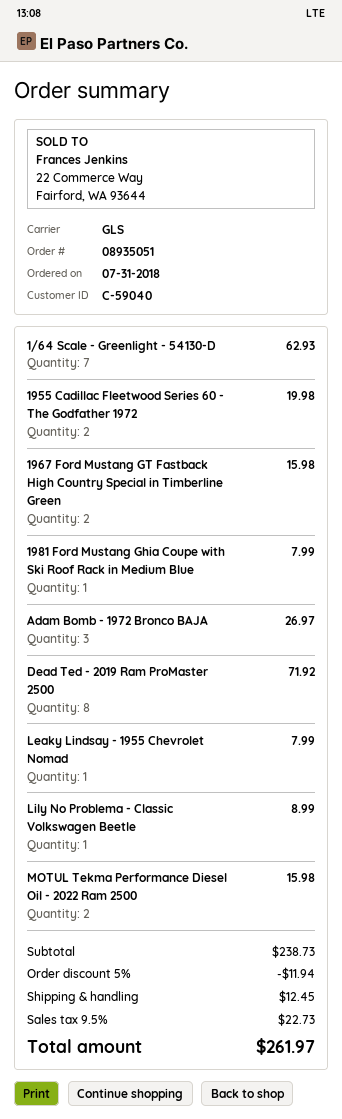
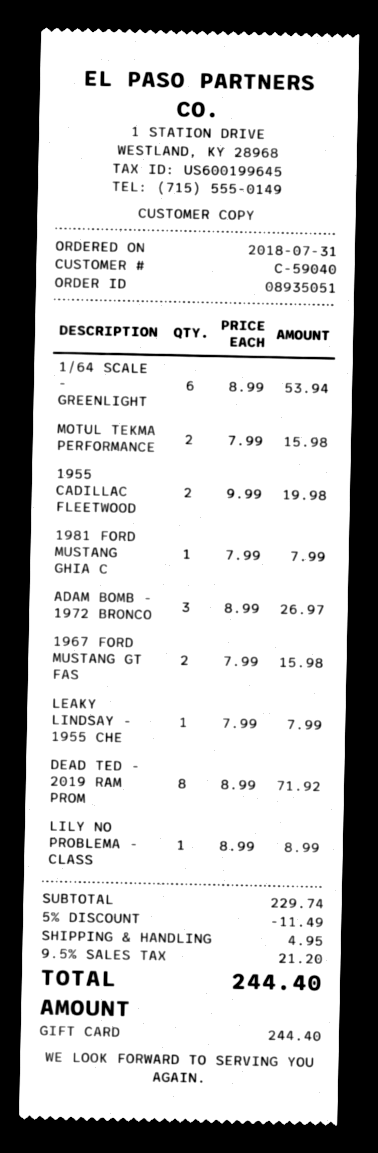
1/64 Scale - Greenlight - 54130-D: 7 for 62.93 -> 6 for 53.94
subtotal: 238.73 -> 229.74
discount: 5% = 11.94 -> 5% = 11.49
shipping: 12.45 -> 4.95
tax: 9.5% = 22.73 -> 9.5% = 21.20
total: 261.97 -> 244.40

